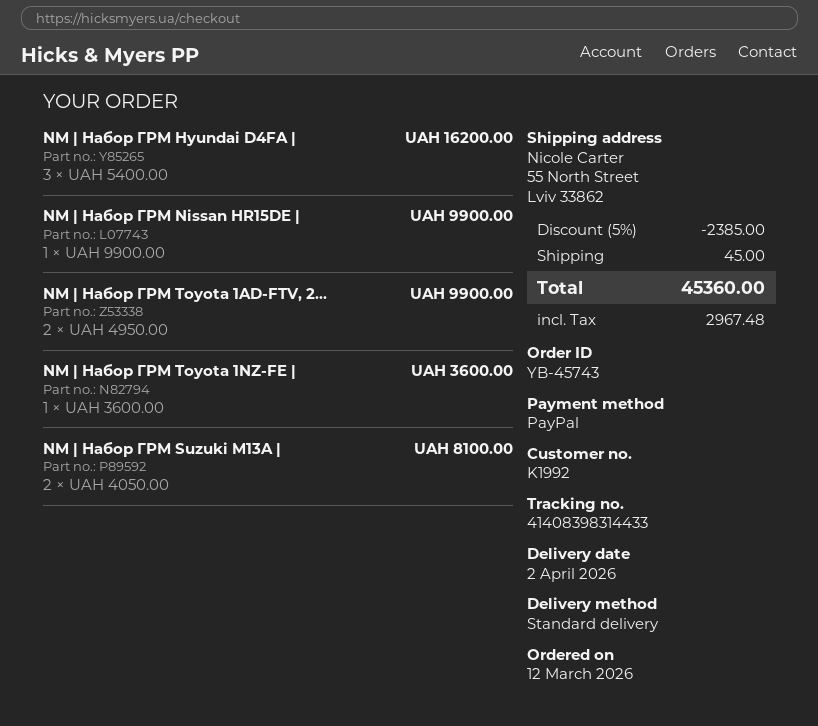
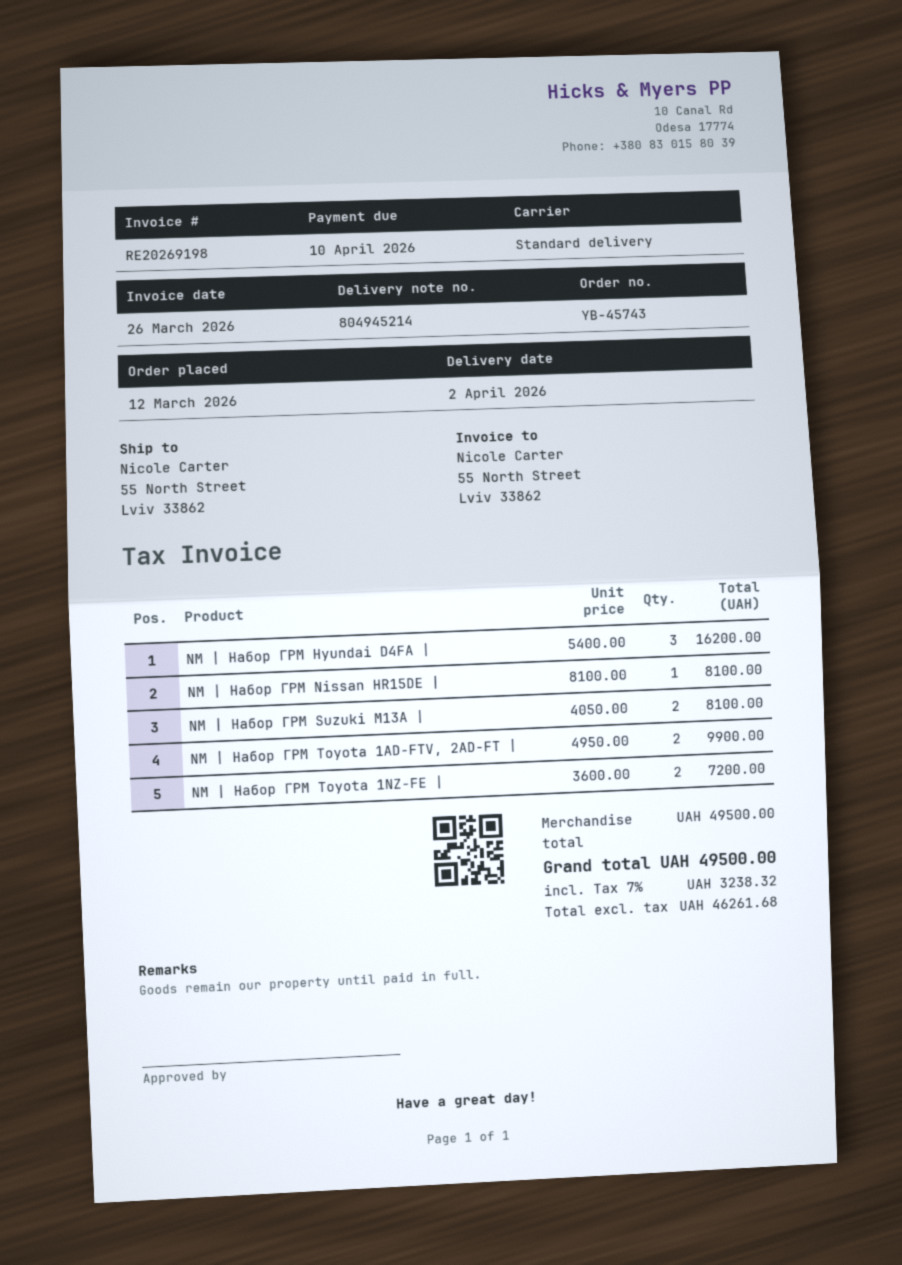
NM | Набор ГРМ Nissan HR15DE |: 1 x 9900.00 = 9900.00 -> 1 x 8100.00 = 8100.00
NM | Набор ГРМ Toyota 1NZ-FE |: 1 x 3600.00 = 3600.00 -> 2 x 3600.00 = 7200.00
discount: 5% = 2385.00 -> none
shipping: 45.00 -> none
tax: 2967.48 -> 3238.32
total: 45360.00 -> 49500.00

